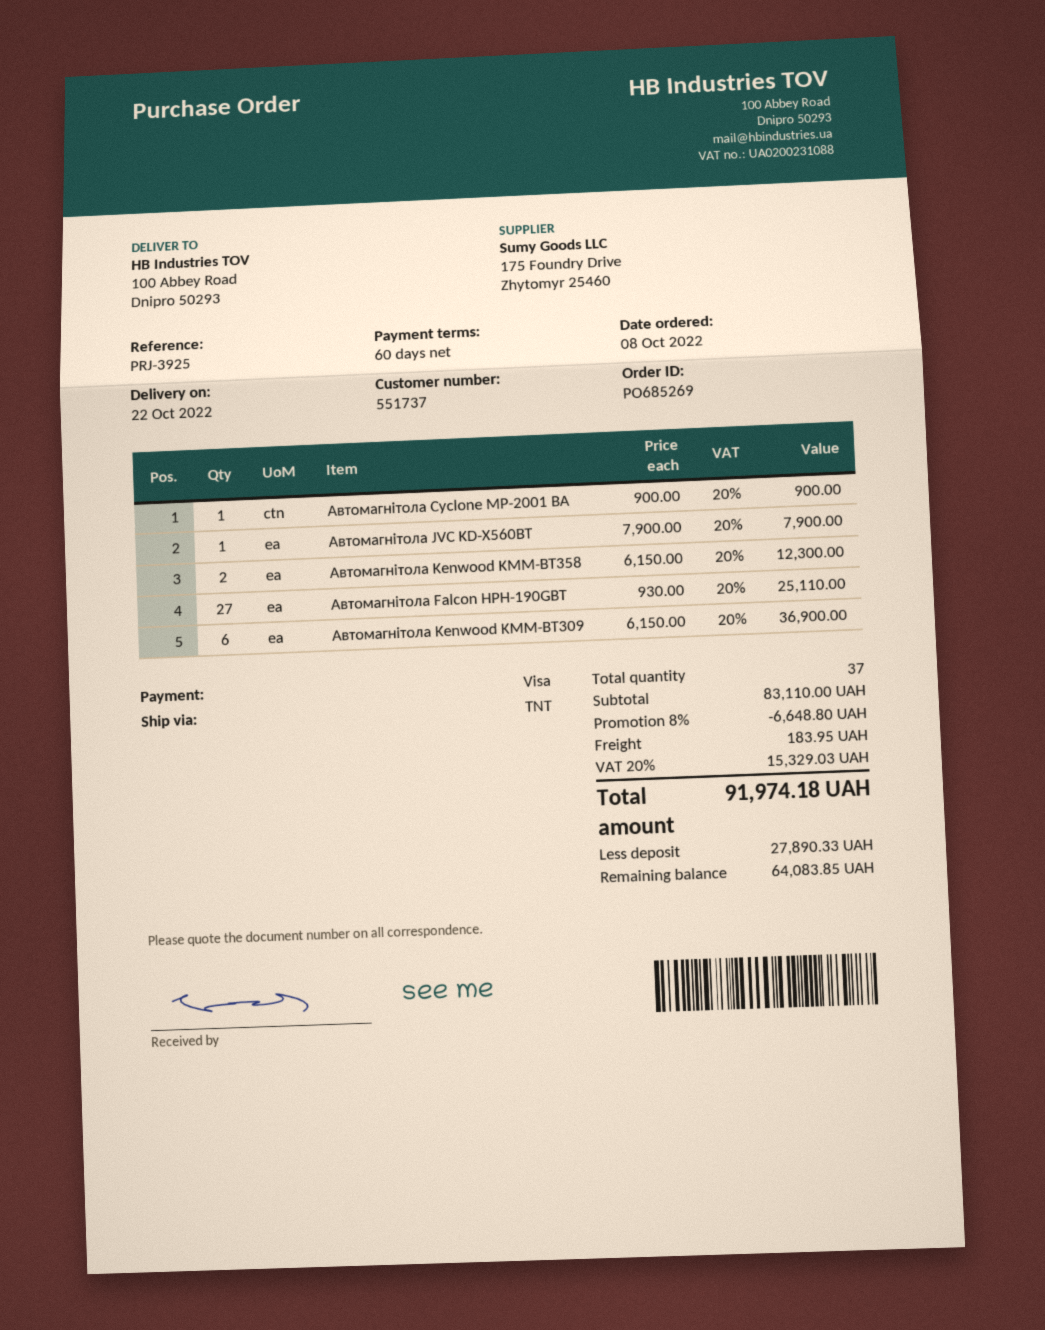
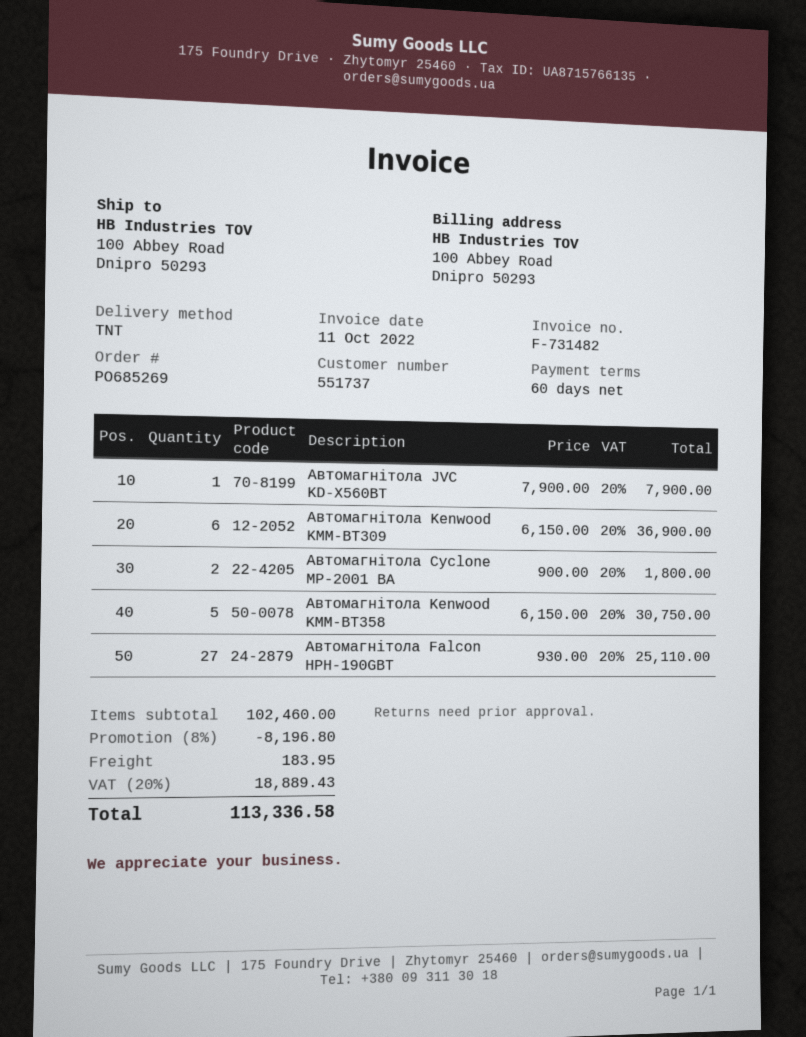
Автомагнітола Cyclone MP-2001 BA: 1 x 900.00 = 900.00 -> 2 x 900.00 = 1800.00
Автомагнітола Kenwood KMM-BT358: 2 x 6150.00 = 12300.00 -> 5 x 6150.00 = 30750.00
subtotal: 83110.00 -> 102460.00
discount: 8% = 6648.80 -> 8% = 8196.80
tax: 20% = 15329.03 -> 20% = 18889.43
total: 91974.18 -> 113336.58

